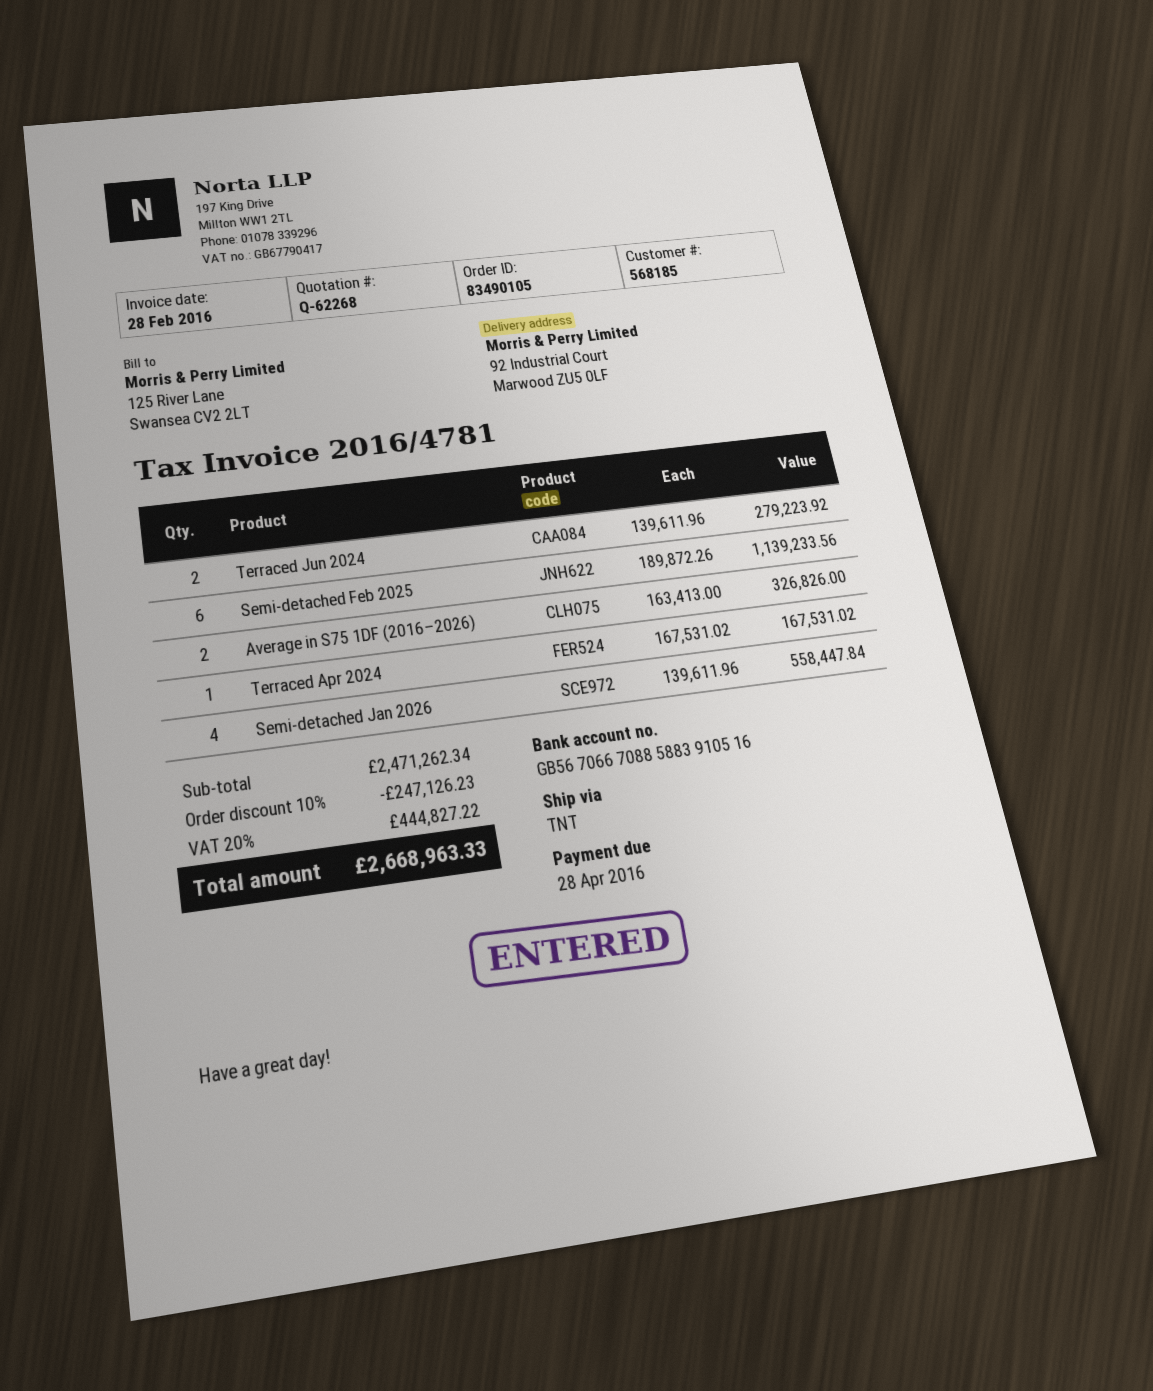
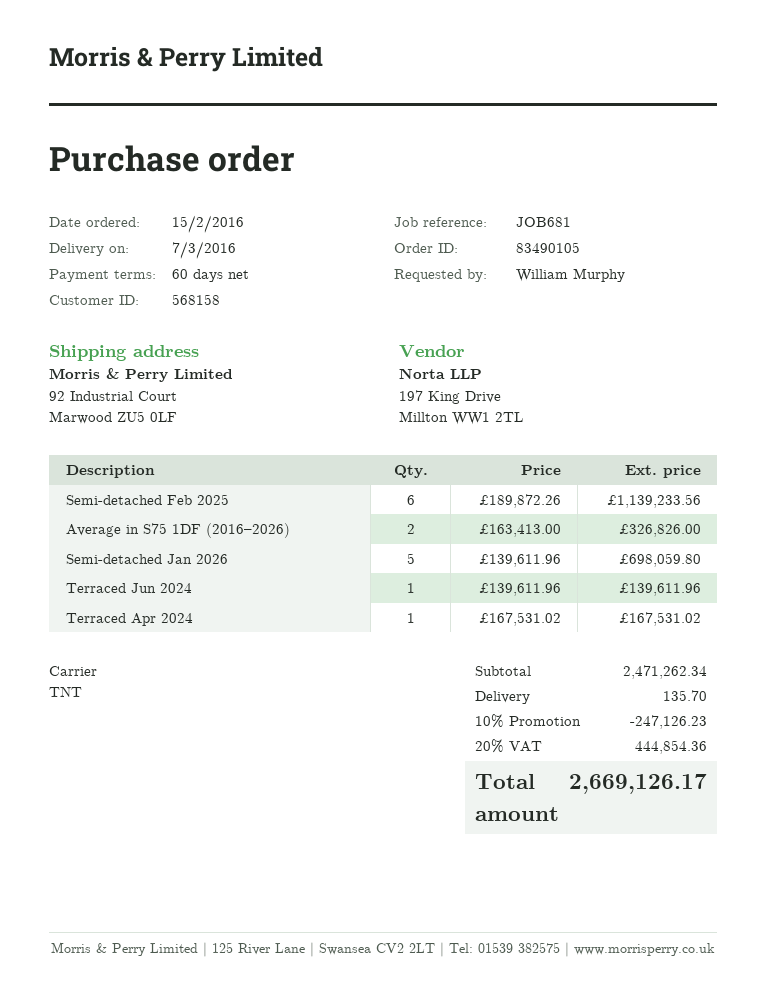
customer number: 568185 -> 568158
Terraced Jun 2024: 2 x 139611.96 = 279223.92 -> 1 x 139611.96 = 139611.96
Semi-detached Jan 2026: 4 x 139611.96 = 558447.84 -> 5 x 139611.96 = 698059.80
shipping: none -> 135.70
tax: 20% = 444827.22 -> 20% = 444854.36
total: 2668963.33 -> 2669126.17

